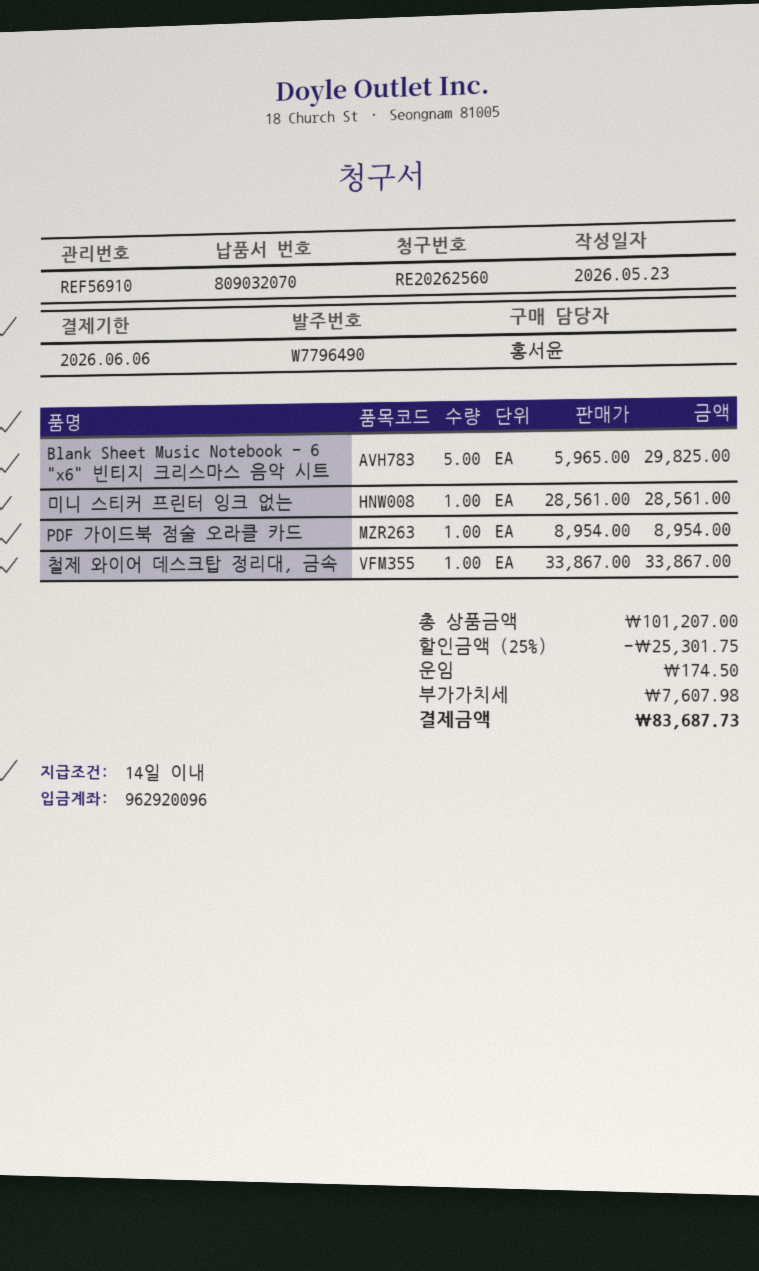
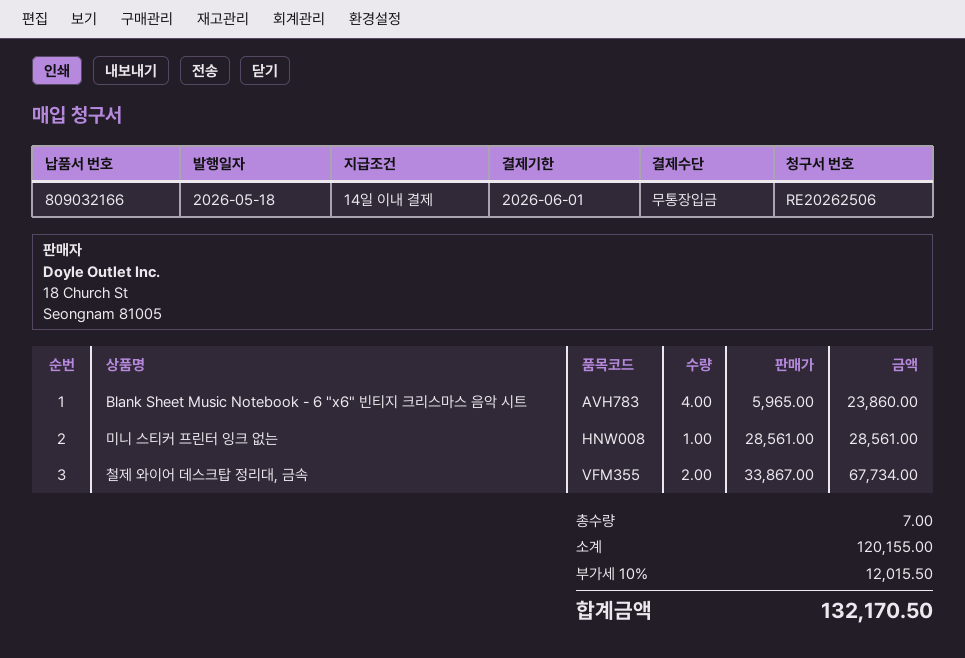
delivery note number: 809032070 -> 809032166
invoice number: RE20262560 -> RE20262506
invoice date: 2026-05-23 -> 2026-05-18
due date: 2026-06-06 -> 2026-06-01
Blank Sheet Music Notebook - 6 "x6" 빈티지 크리스마스 음악 시트: 5 x 5965.00 = 29825.00 -> 4 x 5965.00 = 23860.00
PDF 가이드북 점술 오라클 카드: 1 x 8954.00 = 8954.00 -> none
철제 와이어 데스크탑 정리대, 금속: 1 x 33867.00 = 33867.00 -> 2 x 33867.00 = 67734.00
subtotal: 101207.00 -> 120155.00
discount: 25% = 25301.75 -> none
shipping: 174.50 -> none
tax: 7607.98 -> 12015.50
total: 83687.73 -> 132170.50

